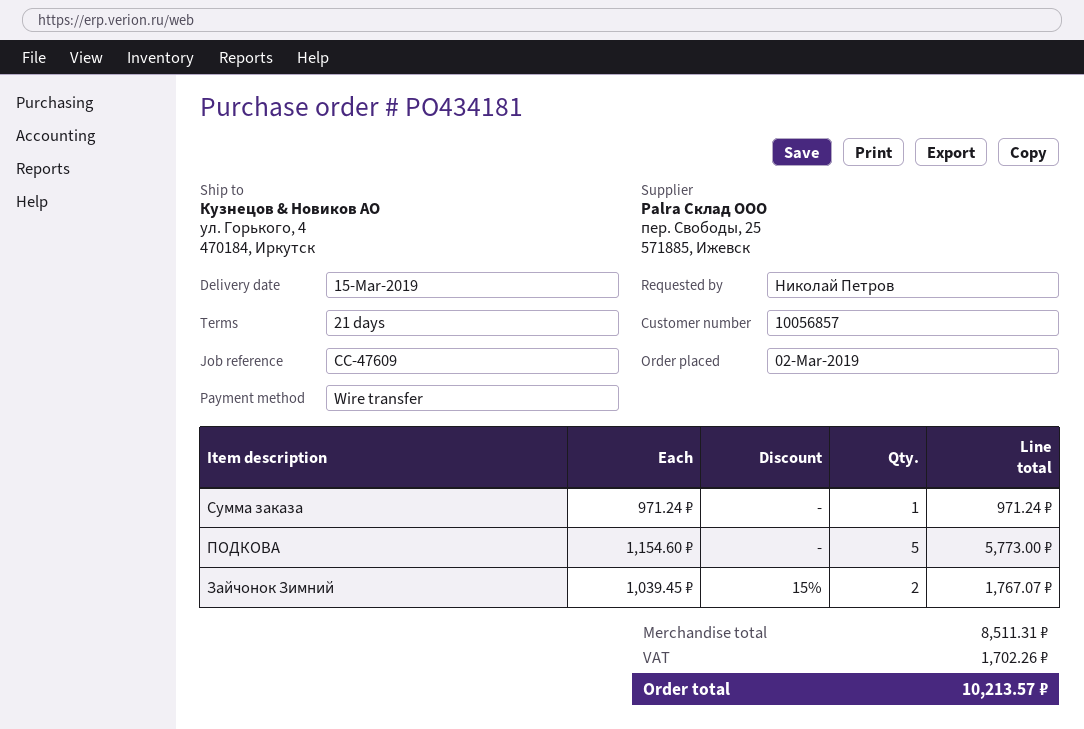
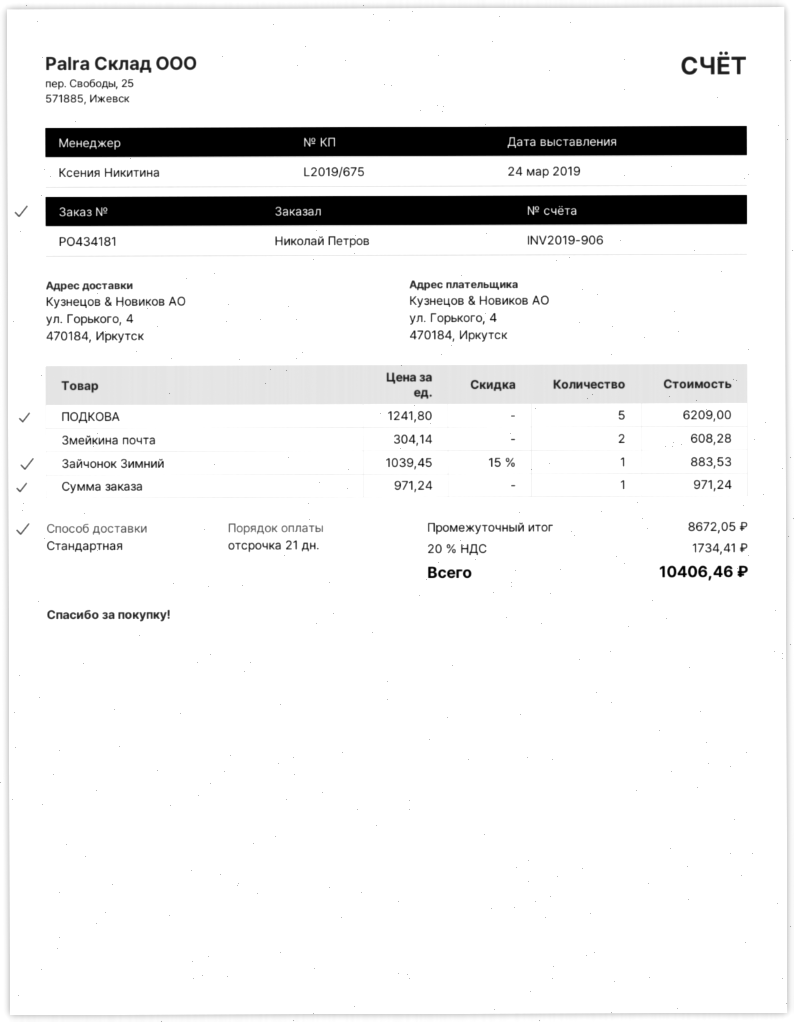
ПОДКОВА: 5 x 1154.60 = 5773.00 -> 5 x 1241.80 = 6209.00
Зайчонок Зимний: 2 x 1039.45 - 15% = 1767.07 -> 1 x 1039.45 - 15% = 883.53
Змейкина почта: none -> 2 x 304.14 = 608.28
subtotal: 8511.31 -> 8672.05
tax: 1702.26 -> 1734.41
total: 10213.57 -> 10406.46

